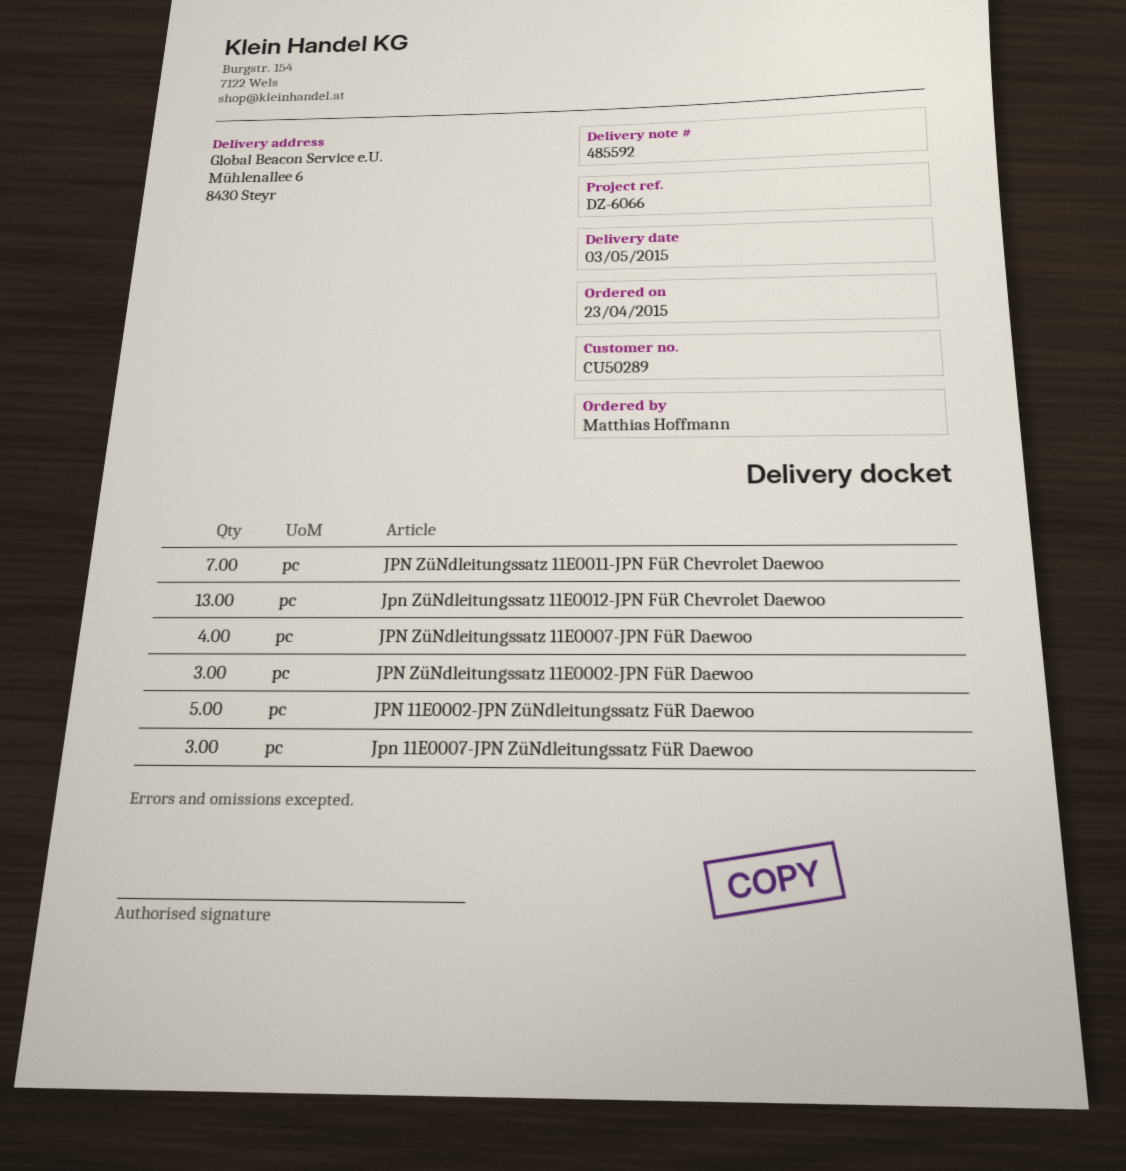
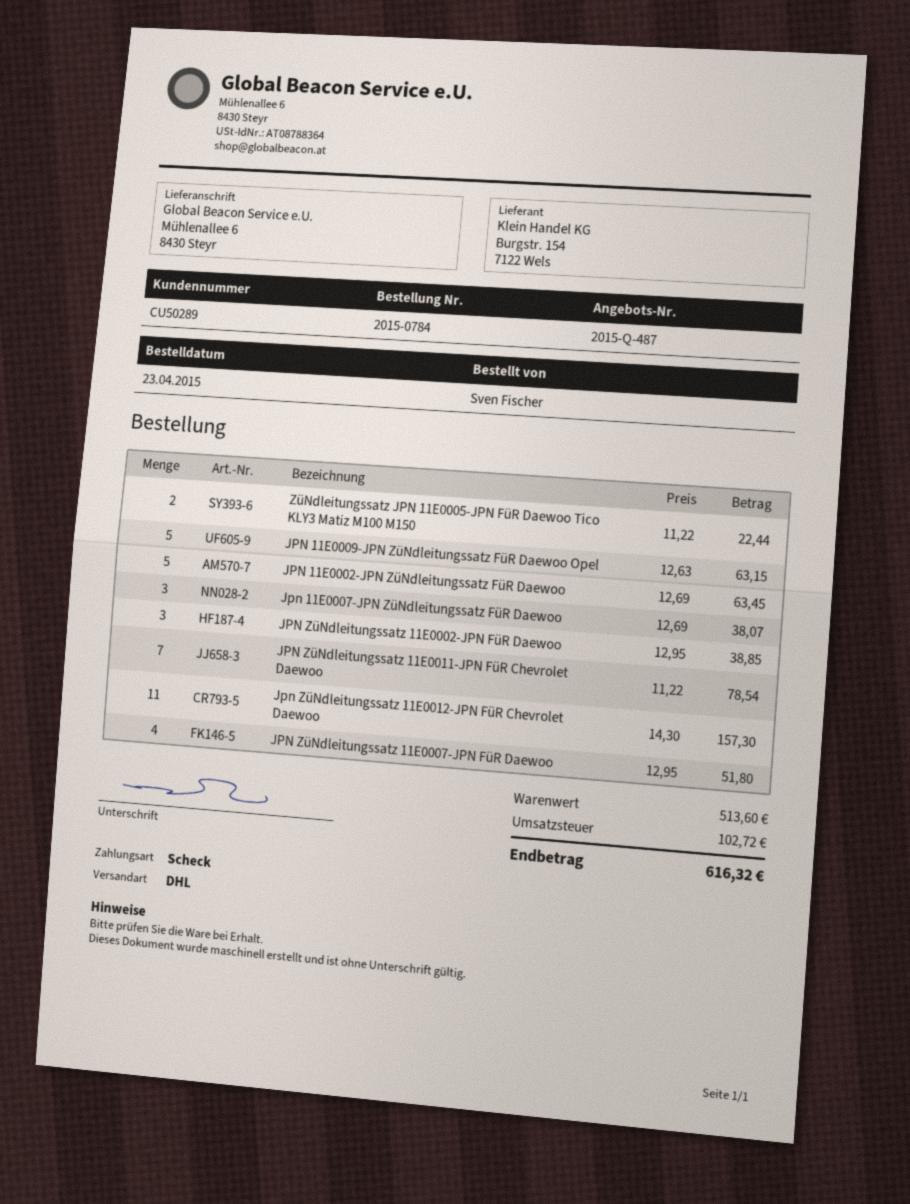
ordered by: Matthias Hoffmann -> Sven Fischer
Jpn ZüNdleitungssatz 11E0012-JPN FüR Chevrolet Daewoo: 13 -> 11
ZüNdleitungssatz JPN 11E0005-JPN FüR Daewoo Tico KLY3 Matiz M100 M150: none -> 2
JPN 11E0009-JPN ZüNdleitungssatz FüR Daewoo Opel: none -> 5

